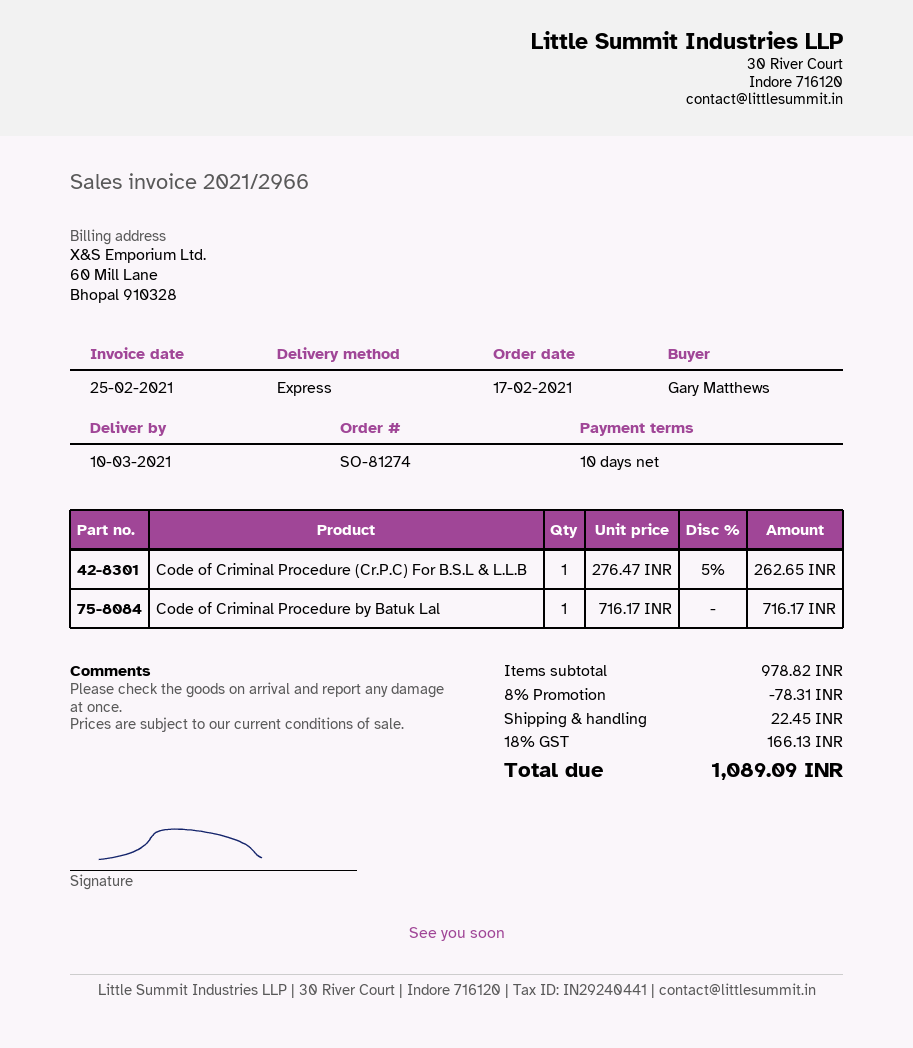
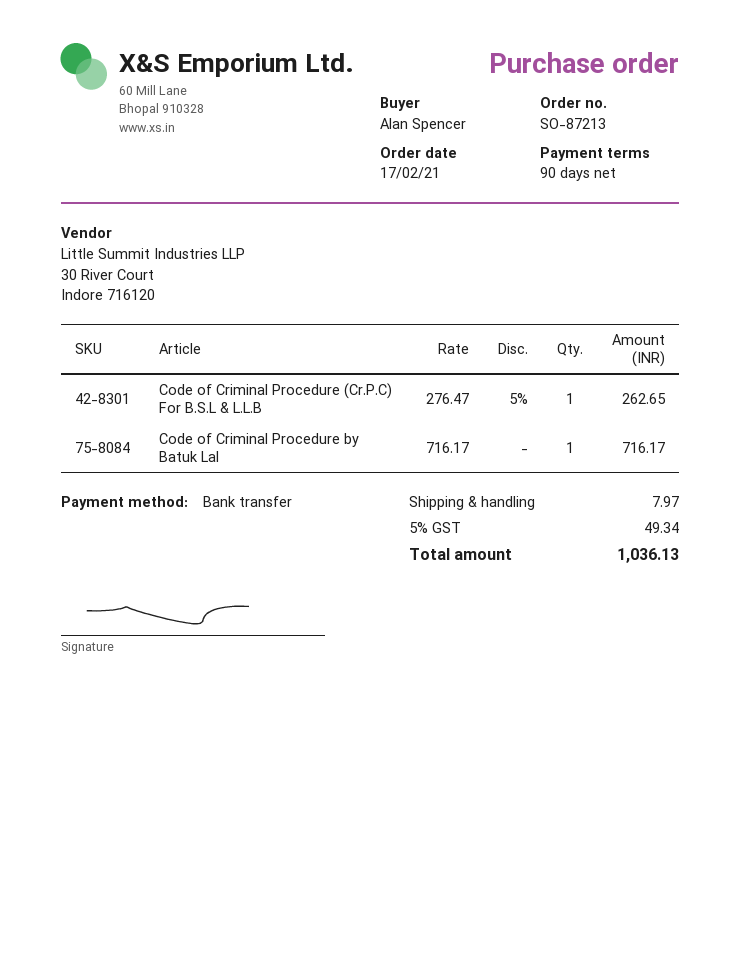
order number: SO-81274 -> SO-87213
payment terms: 10 days -> 90 days
ordered by: Gary Matthews -> Alan Spencer
discount: 8% = 78.31 -> none
shipping: 22.45 -> 7.97
tax: 18% = 166.13 -> 5% = 49.34
total: 1089.09 -> 1036.13

